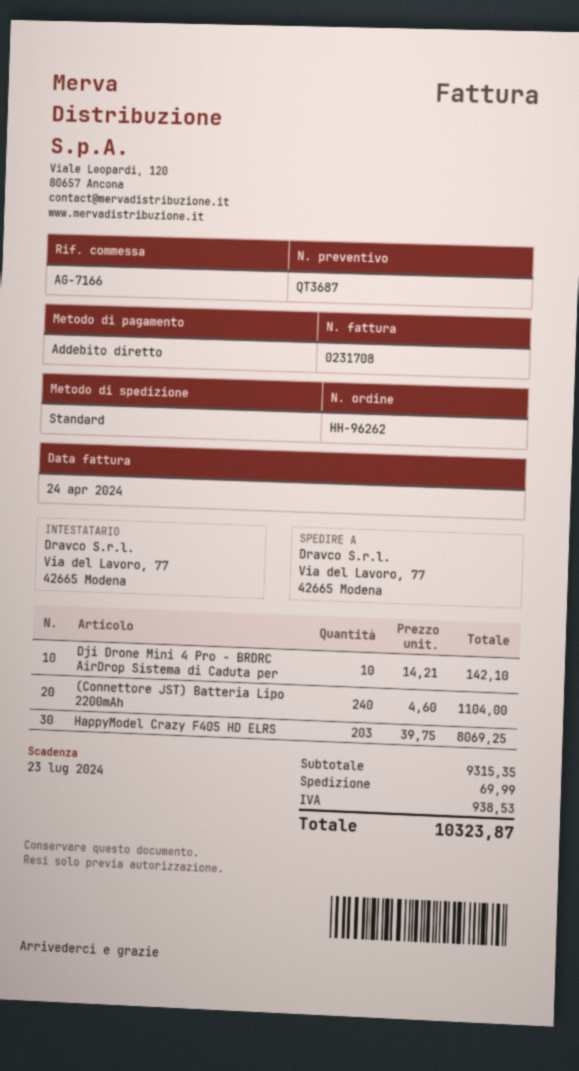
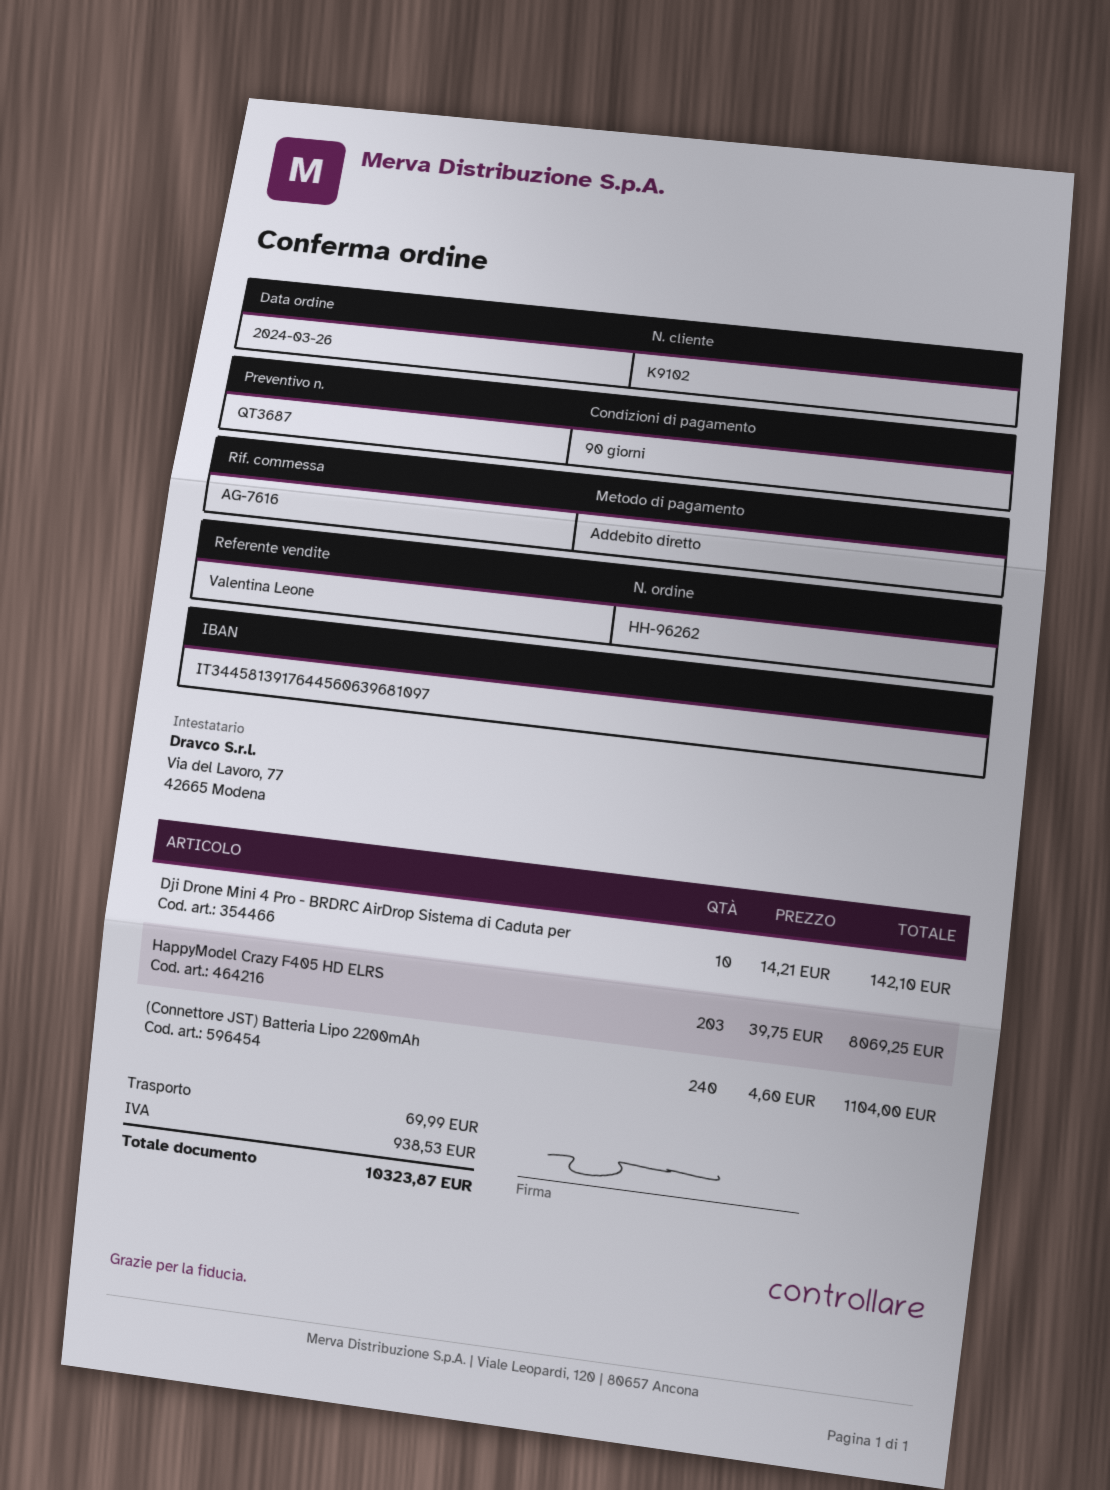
reference: AG-7166 -> AG-7616

